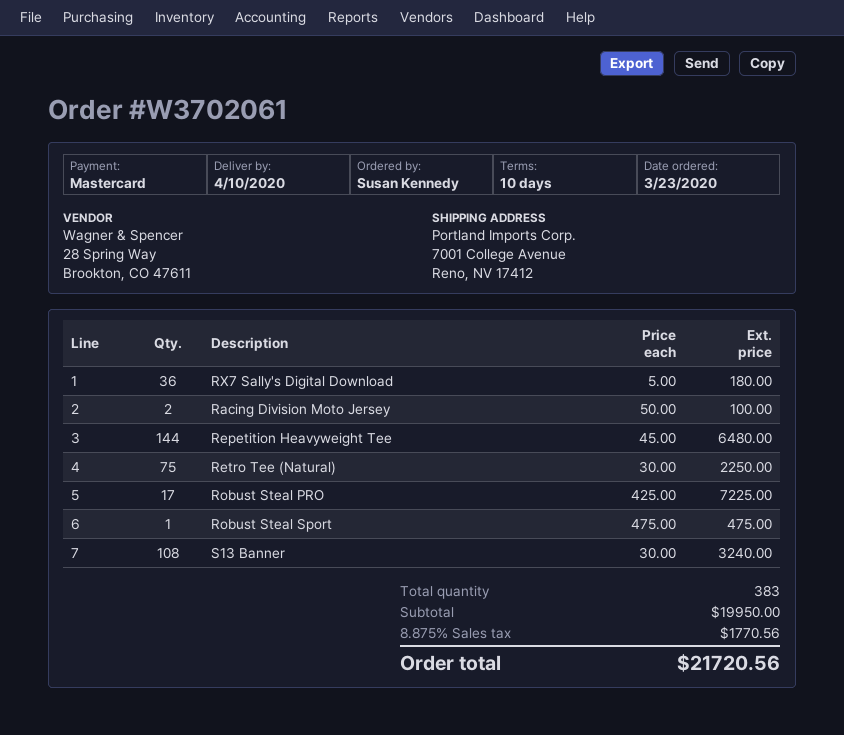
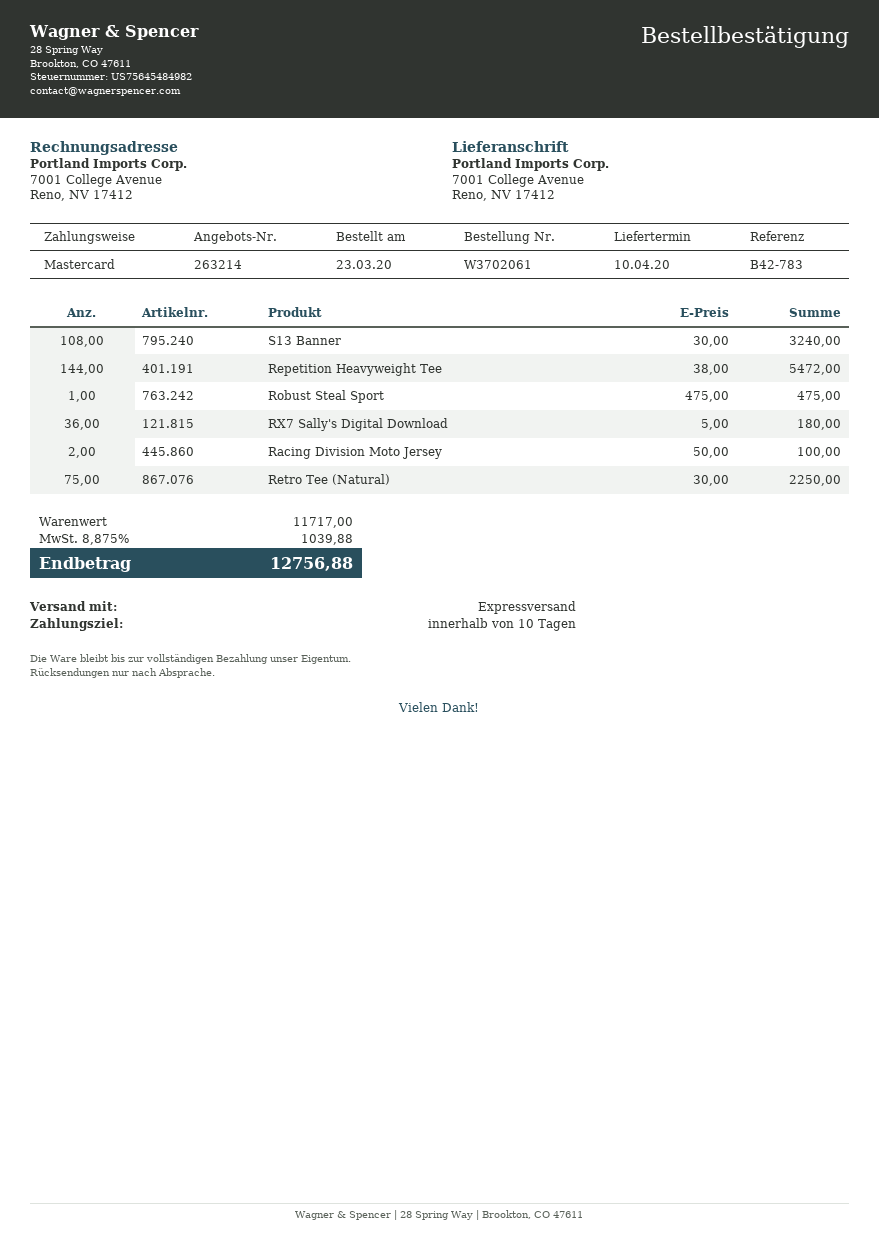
Repetition Heavyweight Tee: 144 x 45.00 = 6480.00 -> 144 x 38.00 = 5472.00
Robust Steal PRO: 17 x 425.00 = 7225.00 -> none
subtotal: 19950.00 -> 11717.00
tax: 8.875% = 1770.56 -> 8.875% = 1039.88
total: 21720.56 -> 12756.88

